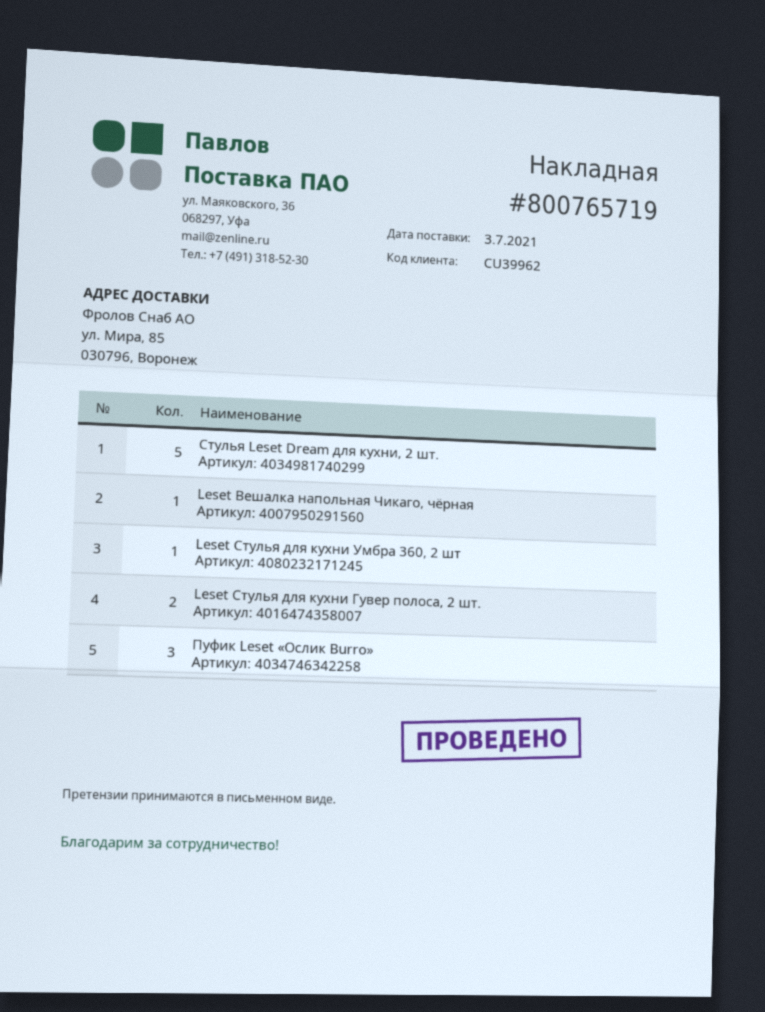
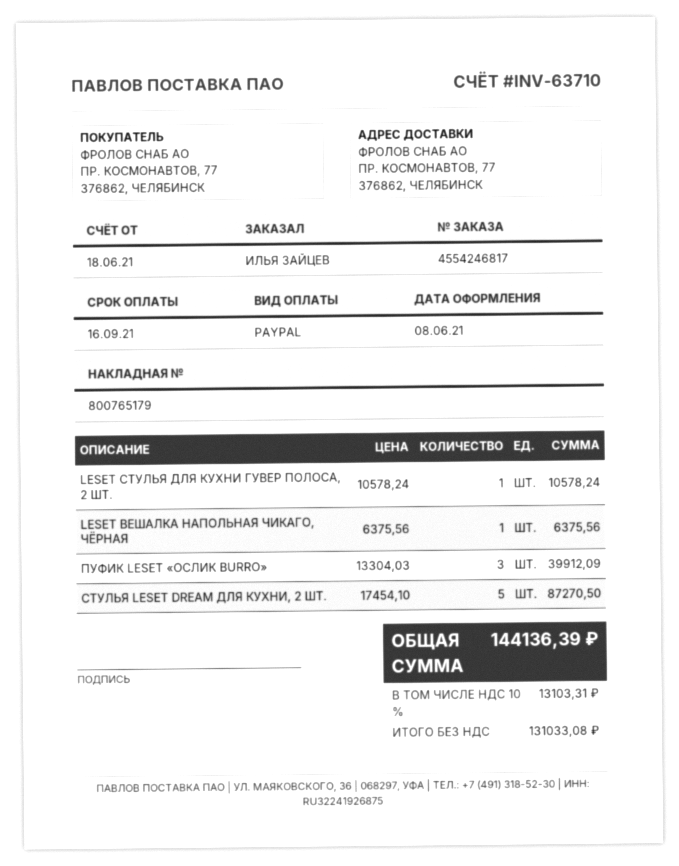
delivery note number: 800765719 -> 800765179
ship to: ул. Мира, 85, 030796, Воронеж -> ПР. КОСМОНАВТОВ, 77, 376862, ЧЕЛЯБИНСК
Leset Стулья для кухни Умбра 360, 2 шт: 1 -> none
Leset Стулья для кухни Гувер полоса, 2 шт.: 2 -> 1

